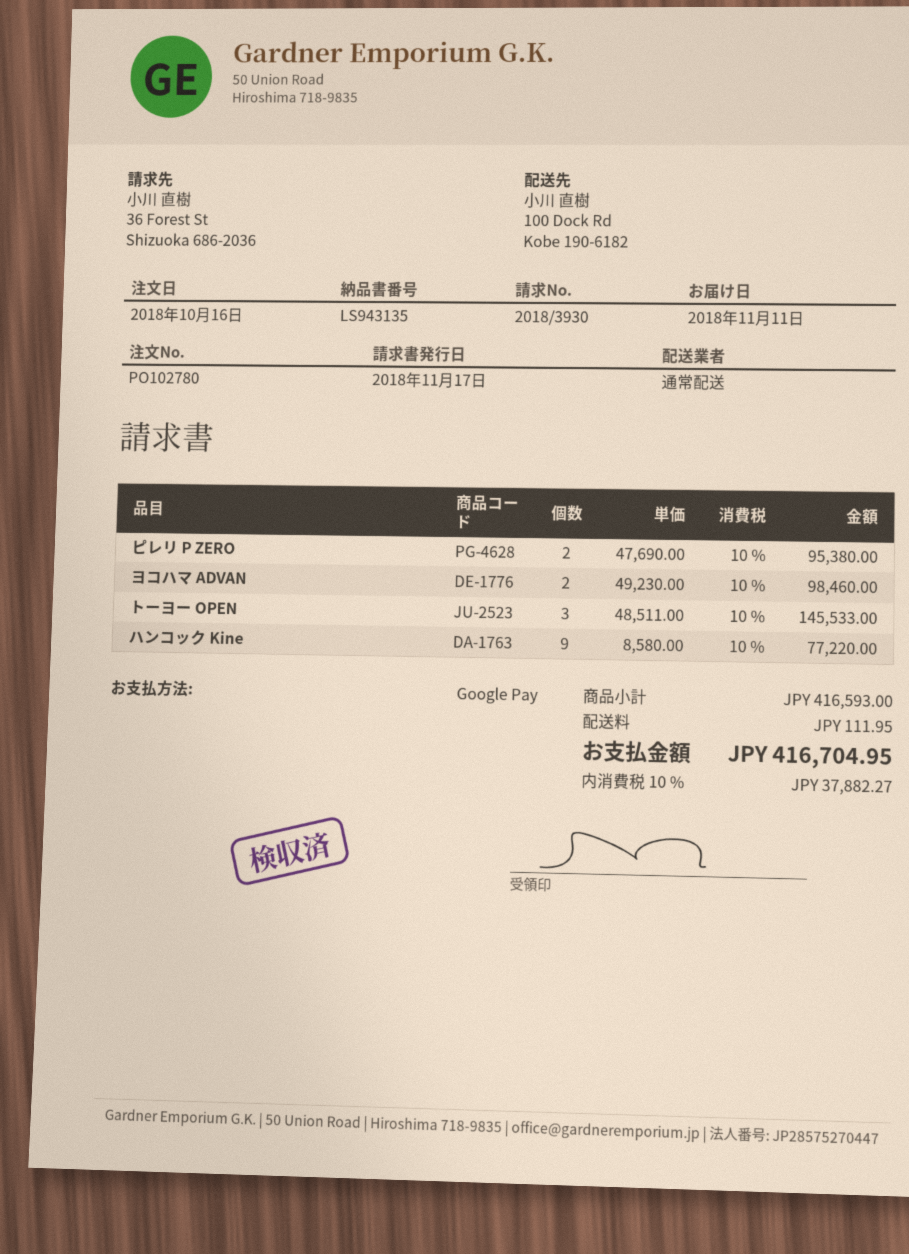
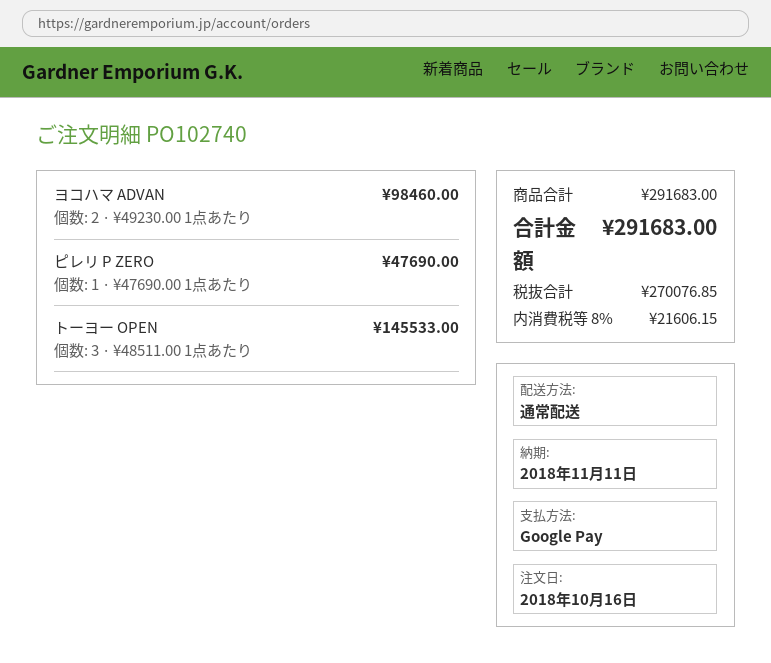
order number: PO102780 -> PO102740
ピレリ P ZERO: 2 x 47690.00 = 95380.00 -> 1 x 47690.00 = 47690.00
ハンコック Kine: 9 x 8580.00 = 77220.00 -> none
subtotal: 416593.00 -> 291683.00
shipping: 111.95 -> none
tax: 10% = 37882.27 -> 8% = 21606.15
total: 416704.95 -> 291683.00

